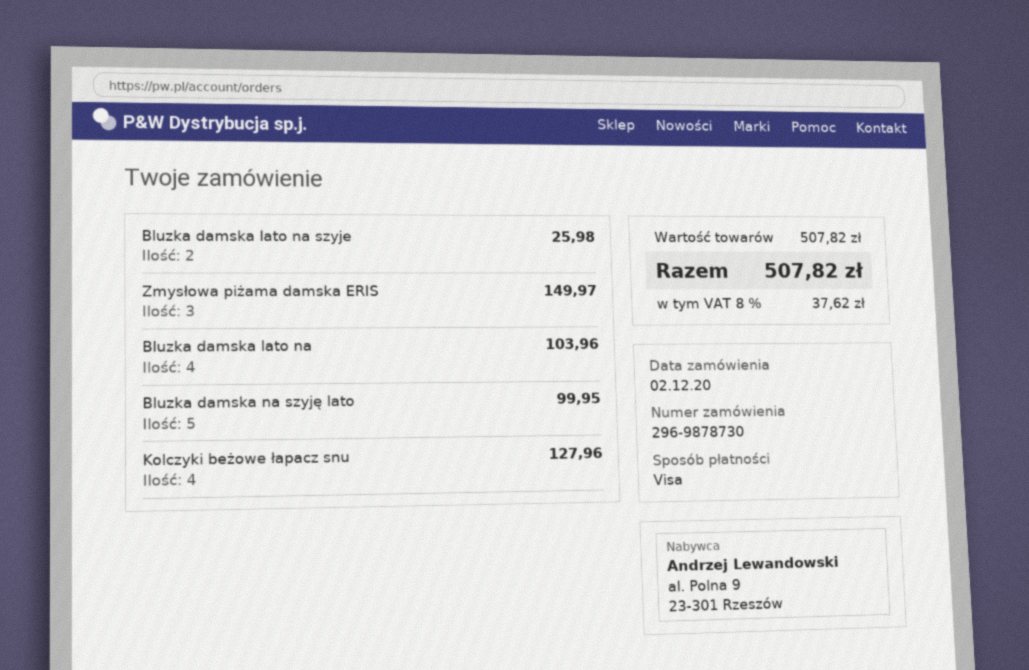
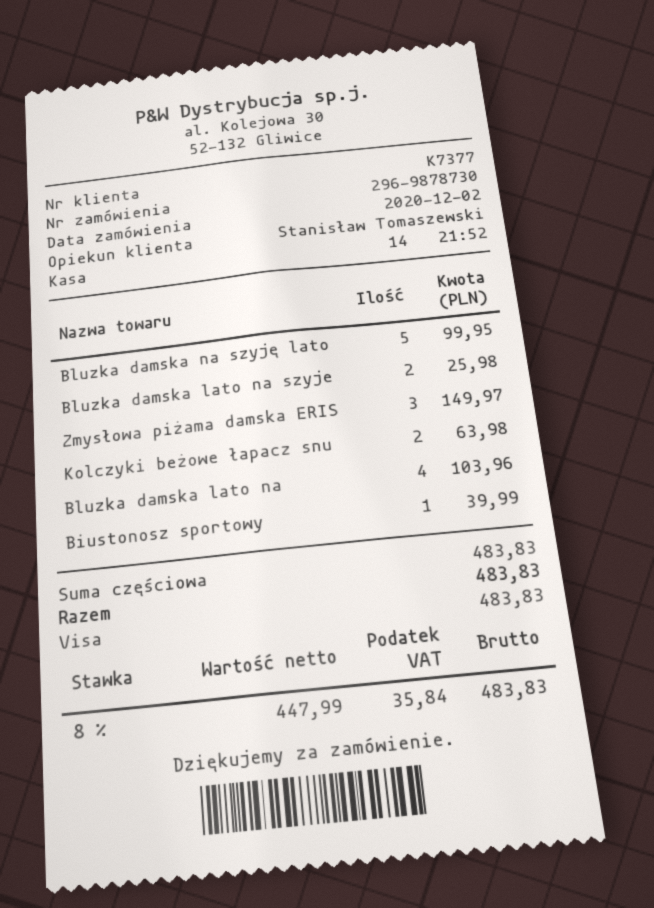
Kolczyki beżowe łapacz snu: 4 for 127.96 -> 2 for 63.98
Biustonosz sportowy: none -> 1 for 39.99
subtotal: 507.82 -> 483.83
tax: 8% = 37.62 -> 8% = 35.84
total: 507.82 -> 483.83

